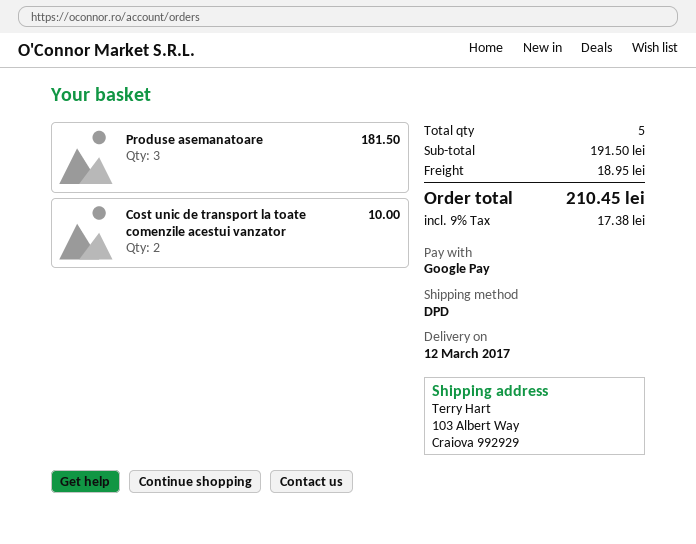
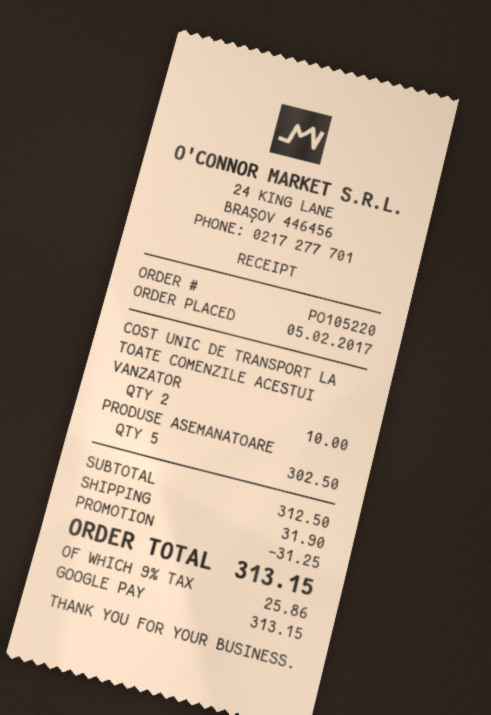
Produse asemanatoare: 3 for 181.50 -> 5 for 302.50
subtotal: 191.50 -> 312.50
discount: none -> 31.25
shipping: 18.95 -> 31.90
tax: 9% = 17.38 -> 9% = 25.86
total: 210.45 -> 313.15

